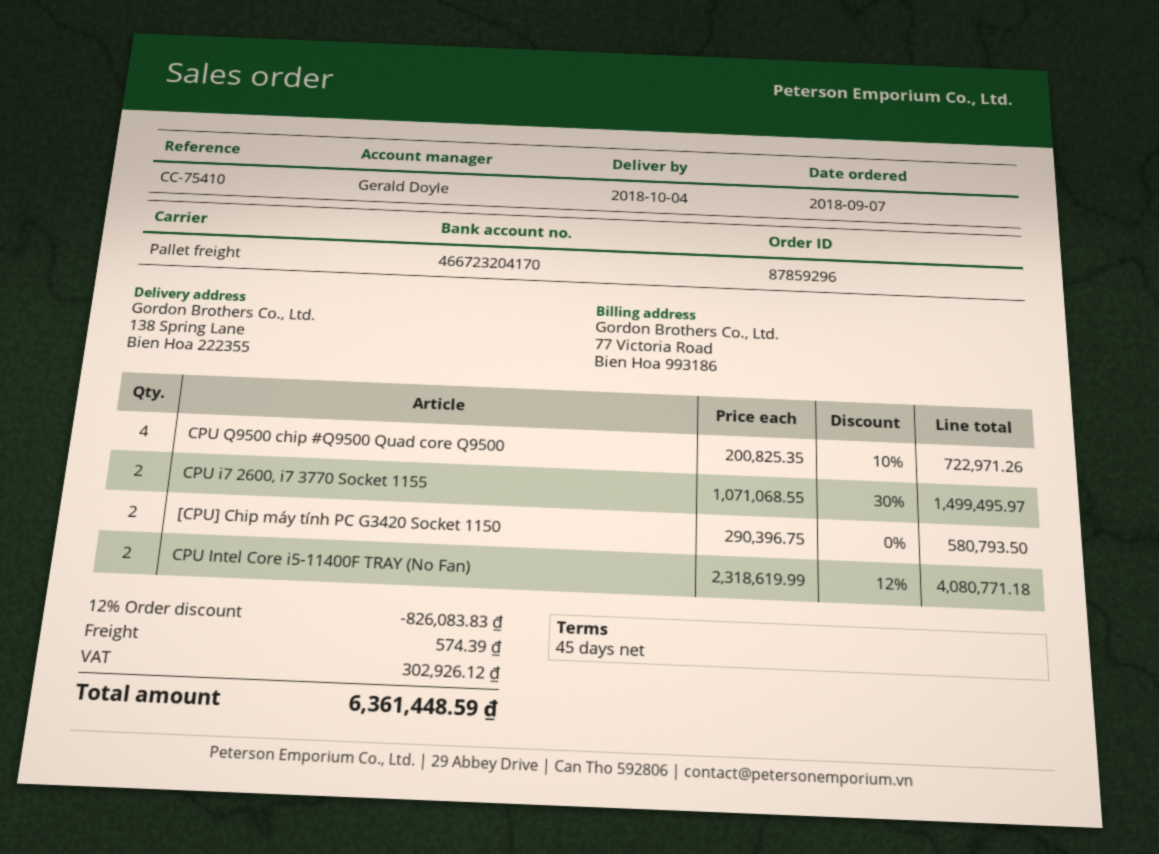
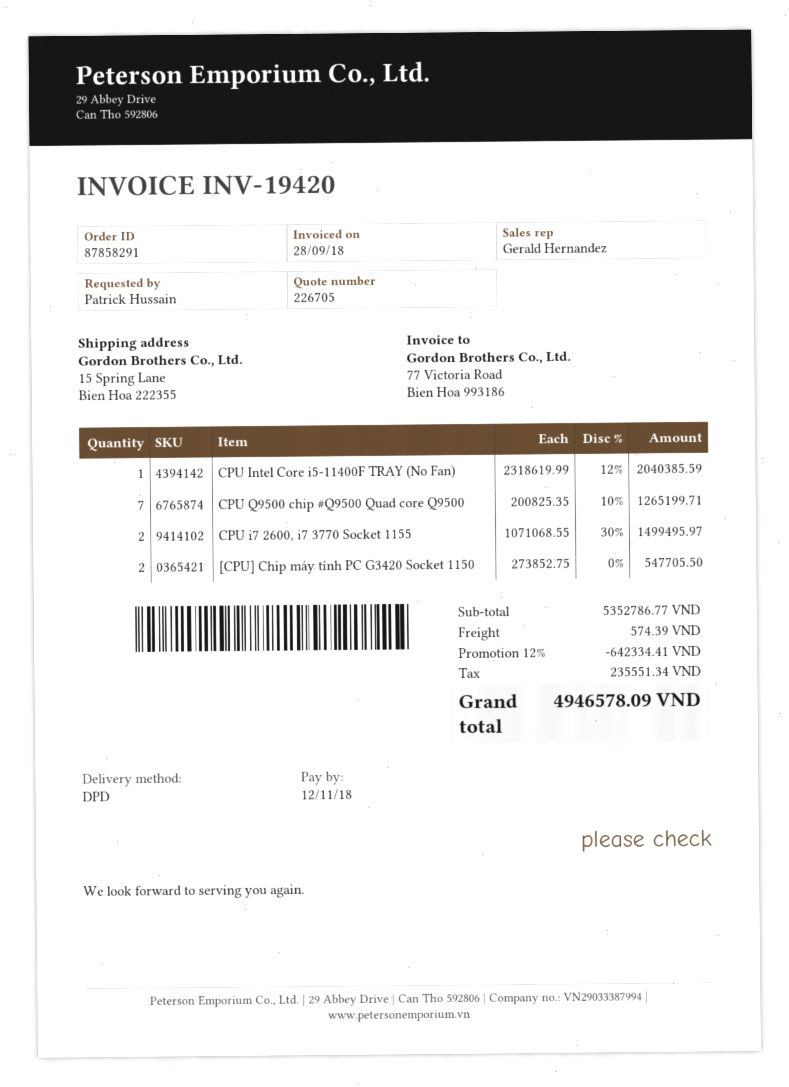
order number: 87859296 -> 87858291
sales rep: Gerald Doyle -> Gerald Hernandez
shipping method: pallet freight -> DPD
ship to: 138 Spring Lane, Bien Hoa 222355 -> 15 Spring Lane, Bien Hoa 222355
CPU Q9500 chip #Q9500 Quad core Q9500: 4 x 200825.35 - 10% = 722971.26 -> 7 x 200825.35 - 10% = 1265199.71
[CPU] Chip máy tính PC G3420 Socket 1150: 2 x 290396.75 = 580793.50 -> 2 x 273852.75 = 547705.50
CPU Intel Core i5-11400F TRAY (No Fan): 2 x 2318619.99 - 12% = 4080771.18 -> 1 x 2318619.99 - 12% = 2040385.59
discount: 12% = 826083.83 -> 12% = 642334.41
tax: 302926.12 -> 235551.34
total: 6361448.59 -> 4946578.09

